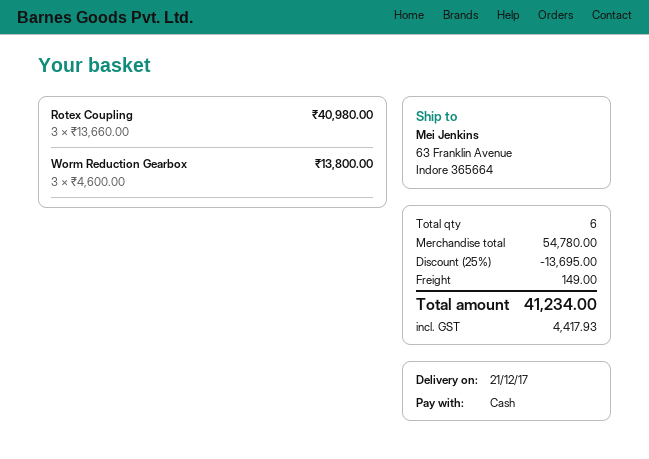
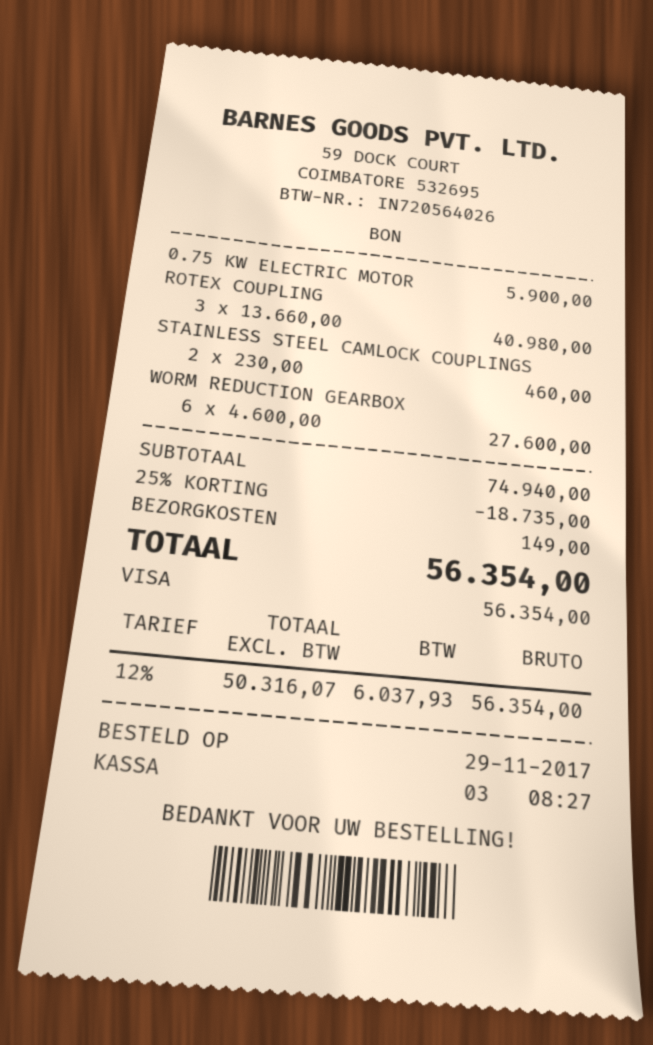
payment method: cash -> Visa
Worm Reduction Gearbox: 3 x 4600.00 = 13800.00 -> 6 x 4600.00 = 27600.00
0.75 KW ELECTRIC MOTOR: none -> 1 x 5900.00 = 5900.00
STAINLESS STEEL CAMLOCK COUPLINGS: none -> 2 x 230.00 = 460.00
subtotal: 54780.00 -> 74940.00
discount: 25% = 13695.00 -> 25% = 18735.00
tax: 4417.93 -> 6037.93
total: 41234.00 -> 56354.00

